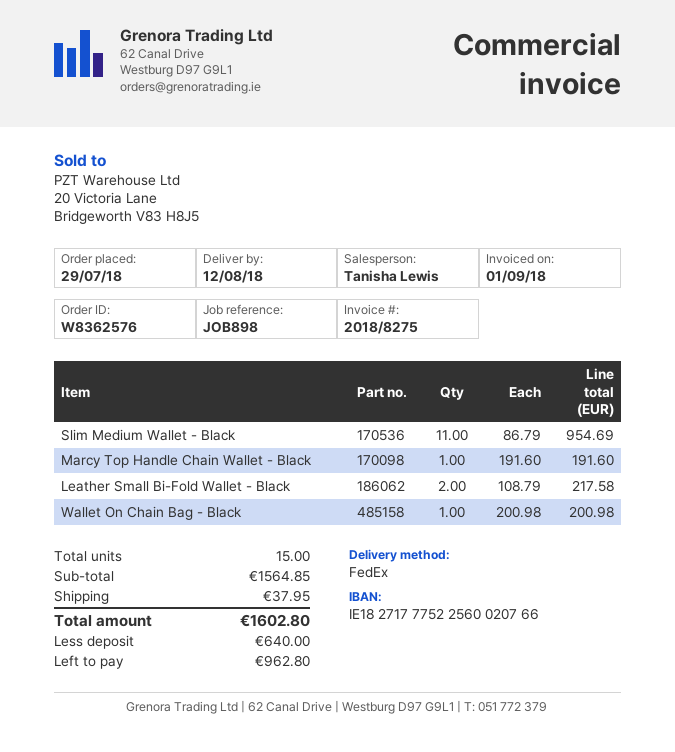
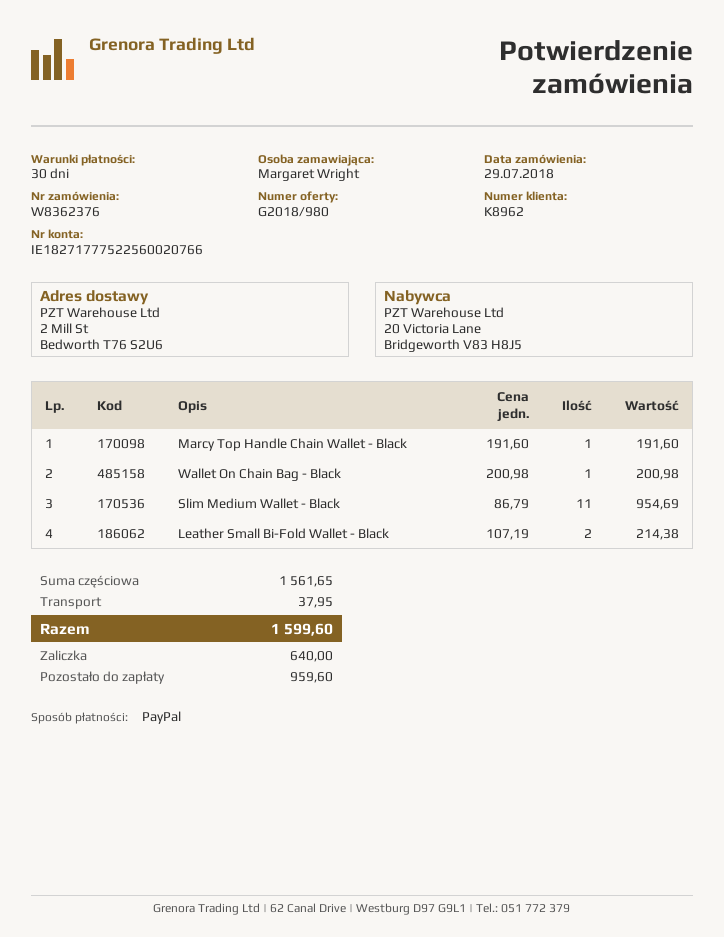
order number: W8362576 -> W8362376
Leather Small Bi-Fold Wallet - Black: 2 x 108.79 = 217.58 -> 2 x 107.19 = 214.38
subtotal: 1564.85 -> 1561.65
total: 1602.80 -> 1599.60
balance: 962.80 -> 959.60

